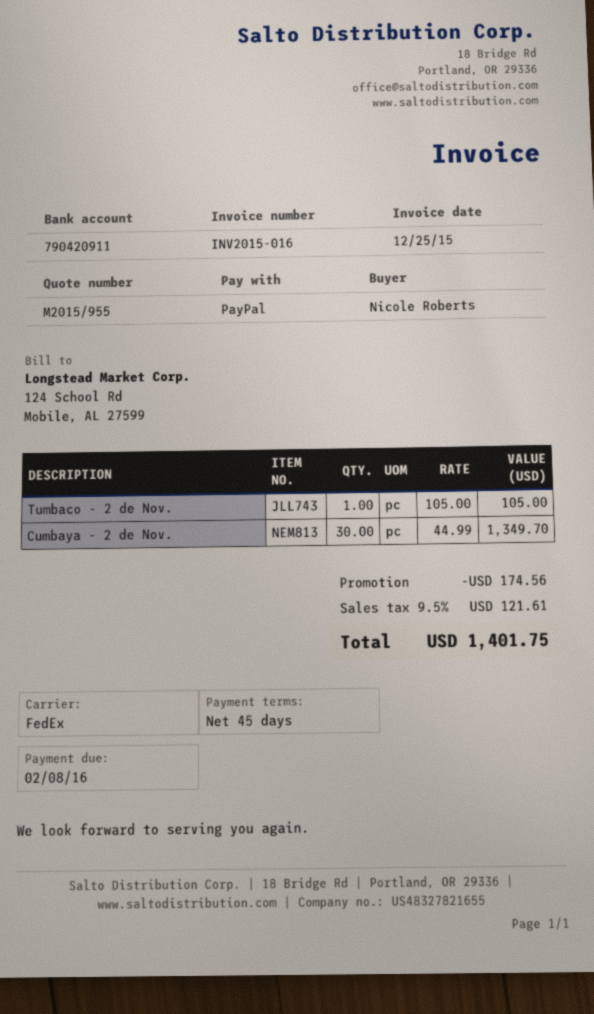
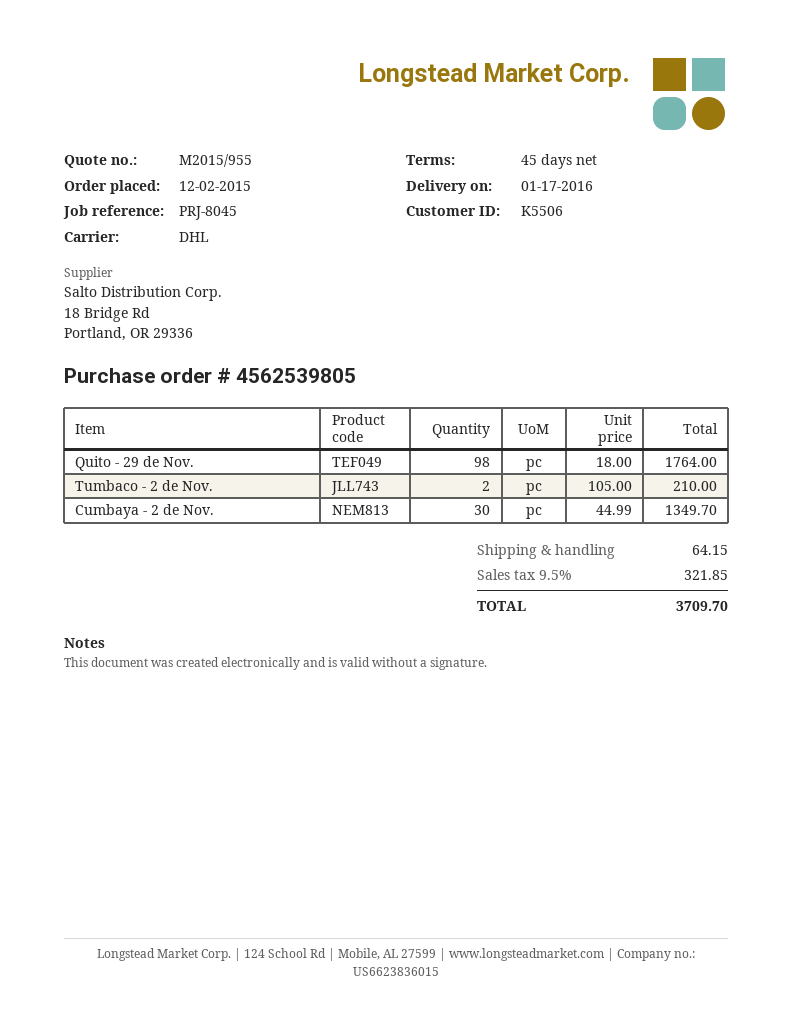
shipping method: FedEx -> DHL
Tumbaco - 2 de Nov.: 1 x 105.00 = 105.00 -> 2 x 105.00 = 210.00
Quito - 29 de Nov.: none -> 98 x 18.00 = 1764.00
discount: 174.56 -> none
shipping: none -> 64.15
tax: 9.5% = 121.61 -> 9.5% = 321.85
total: 1401.75 -> 3709.70

